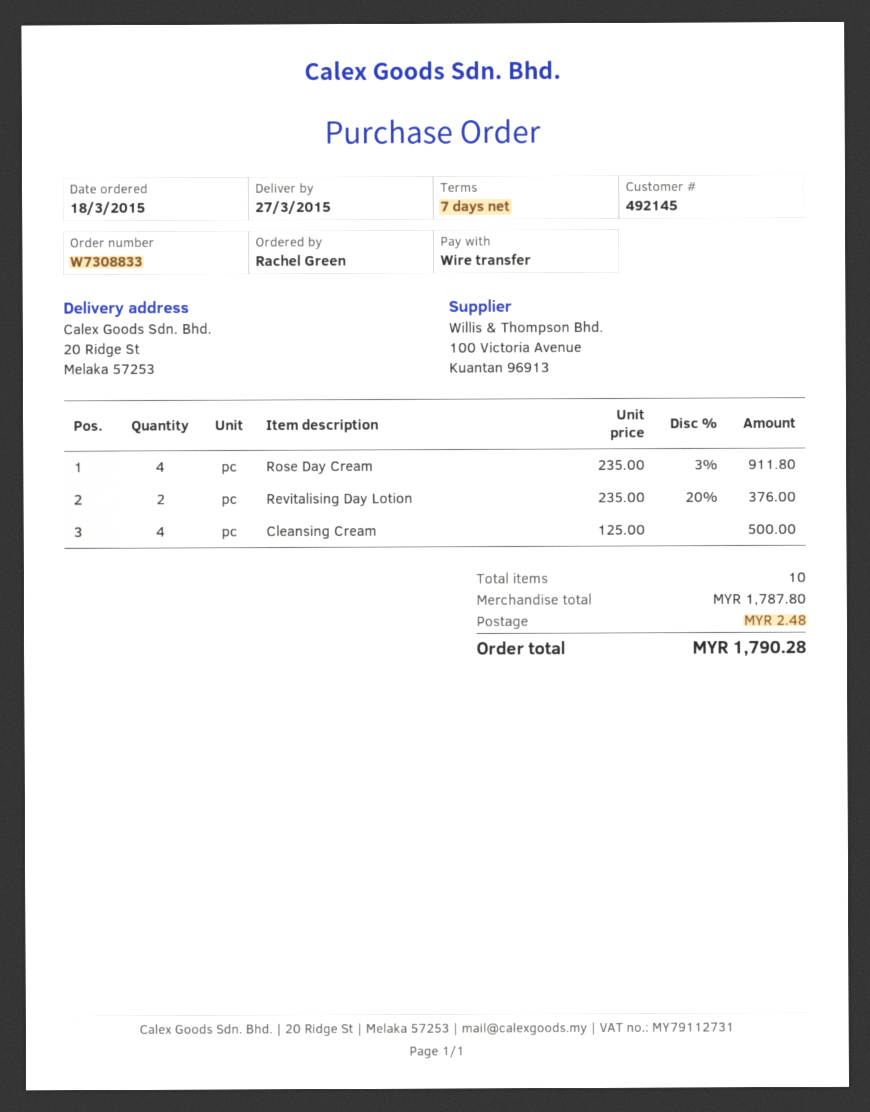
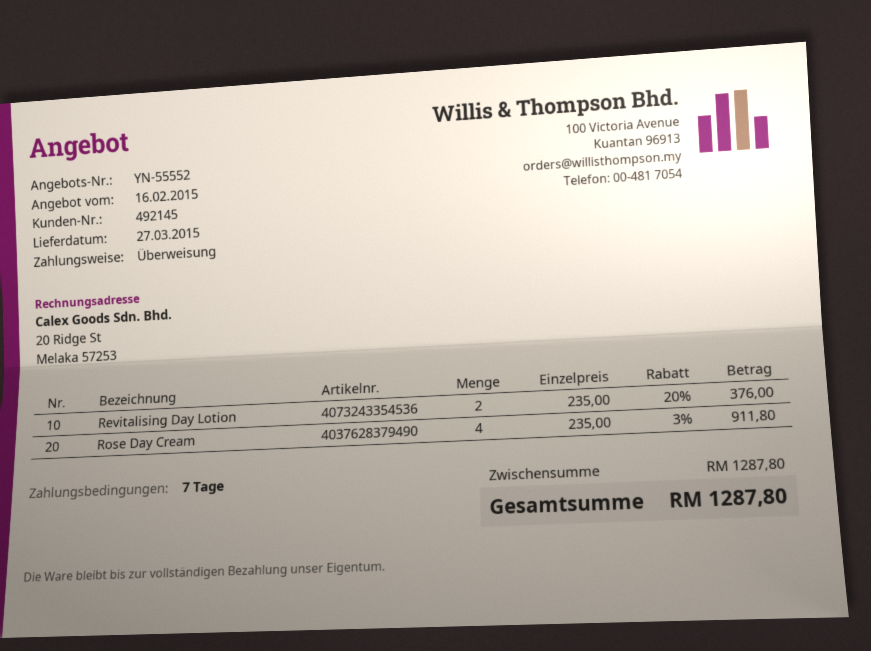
Cleansing Cream: 4 x 125.00 = 500.00 -> none
subtotal: 1787.80 -> 1287.80
shipping: 2.48 -> none
total: 1790.28 -> 1287.80

